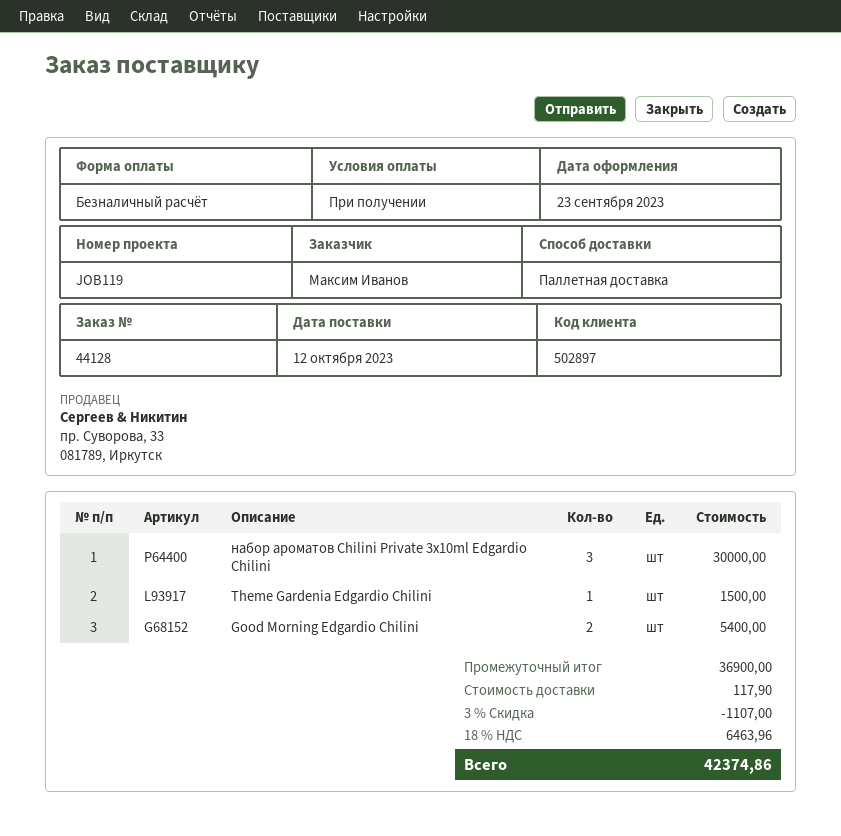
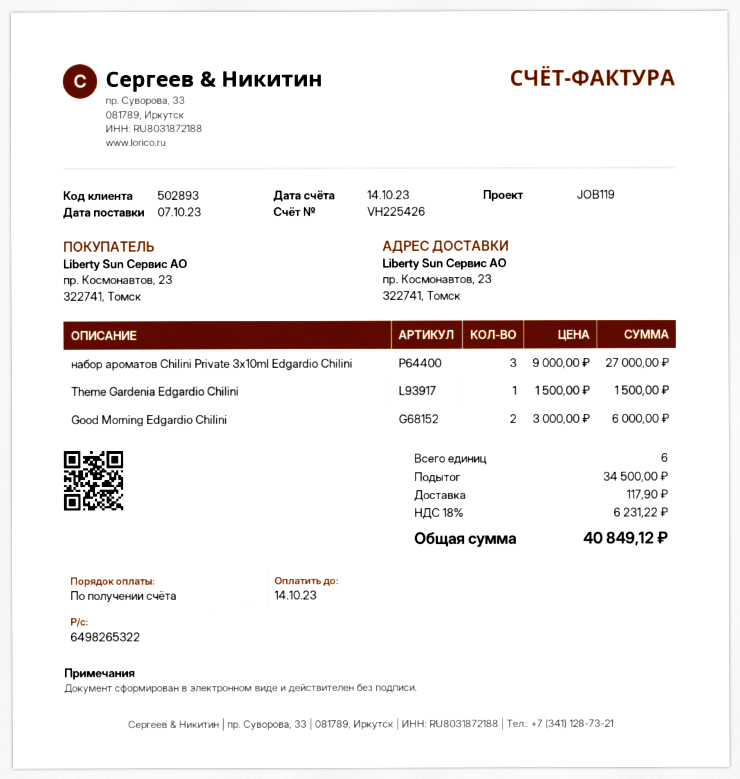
delivery date: 2023-10-12 -> 2023-10-07
customer number: 502897 -> 502893
набор ароматов Chilini Private 3x10ml Edgardio Chilini: 3 for 30000.00 -> 3 for 27000.00
Good Morning Edgardio Chilini: 2 for 5400.00 -> 2 for 6000.00
subtotal: 36900.00 -> 34500.00
discount: 3% = 1107.00 -> none
tax: 18% = 6463.96 -> 18% = 6231.22
total: 42374.86 -> 40849.12

